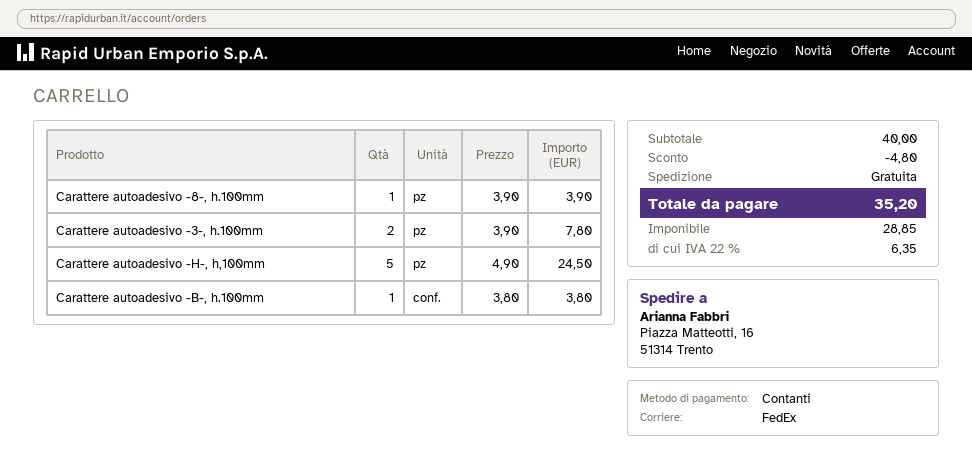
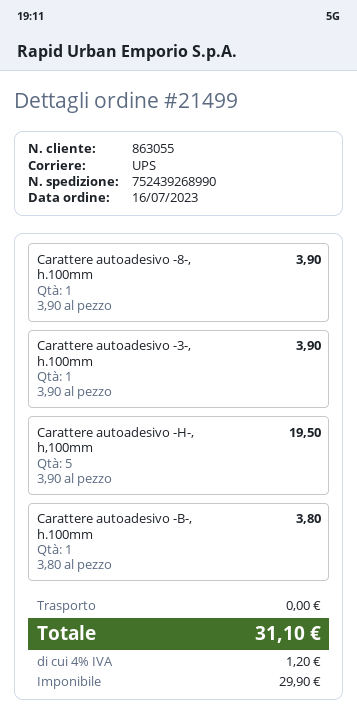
shipping method: FedEx -> UPS
Carattere autoadesivo -3-, h.100mm: 2 x 3.90 = 7.80 -> 1 x 3.90 = 3.90
Carattere autoadesivo -H-, h,100mm: 5 x 4.90 = 24.50 -> 5 x 3.90 = 19.50
discount: 4.80 -> none
net: 28.85 -> 29.90
tax: 22% = 6.35 -> 4% = 1.20
total: 35.20 -> 31.10

